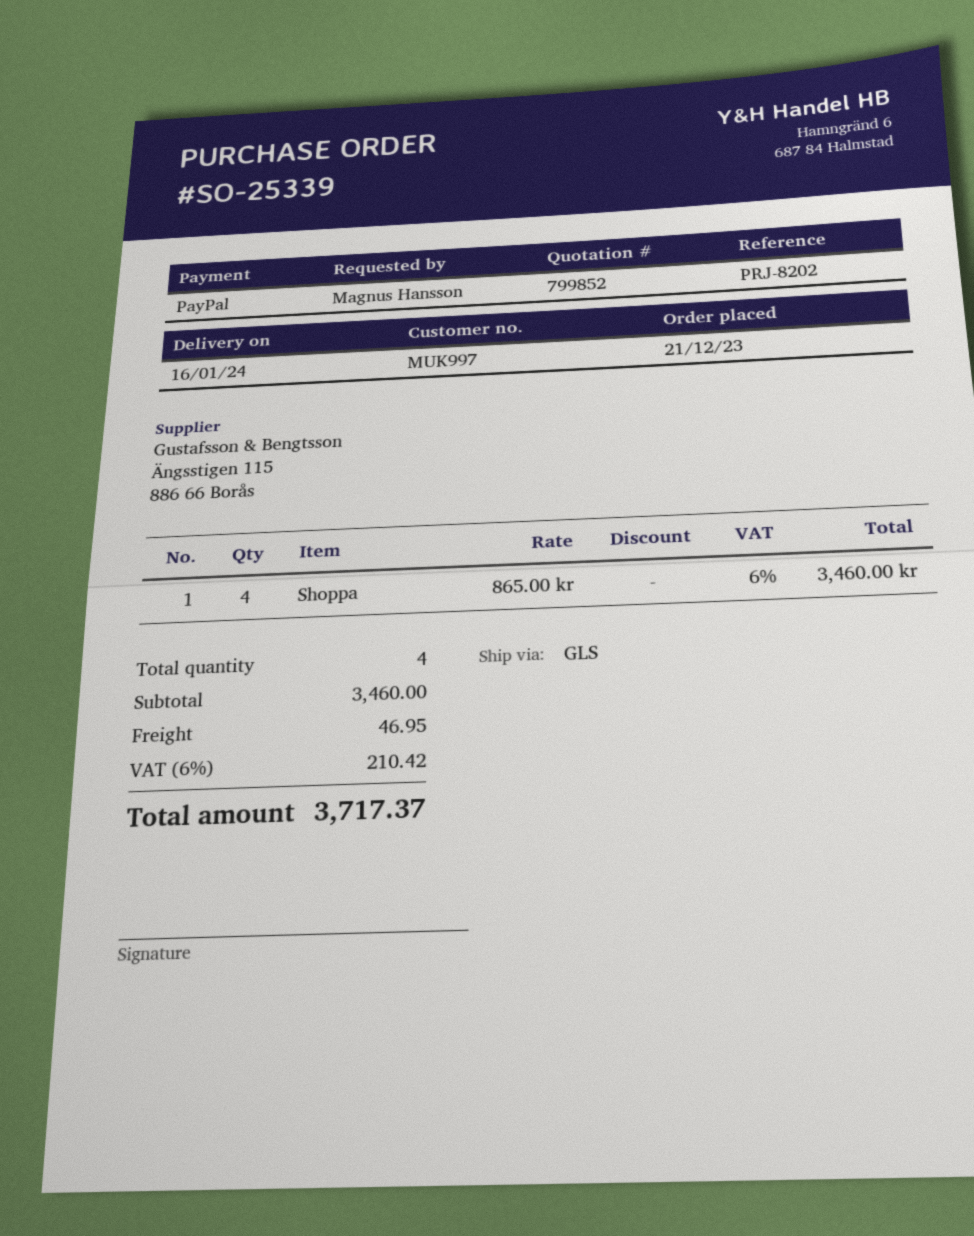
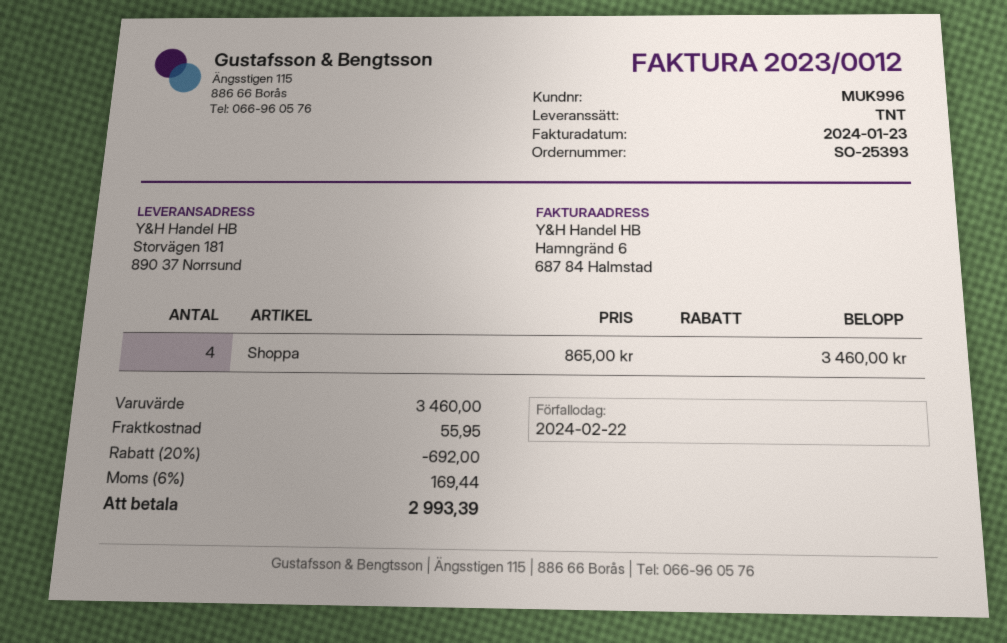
order number: SO-25339 -> SO-25393
customer number: MUK997 -> MUK996
shipping method: GLS -> TNT
discount: none -> 20% = 692.00
shipping: 46.95 -> 55.95
tax: 6% = 210.42 -> 6% = 169.44
total: 3717.37 -> 2993.39

